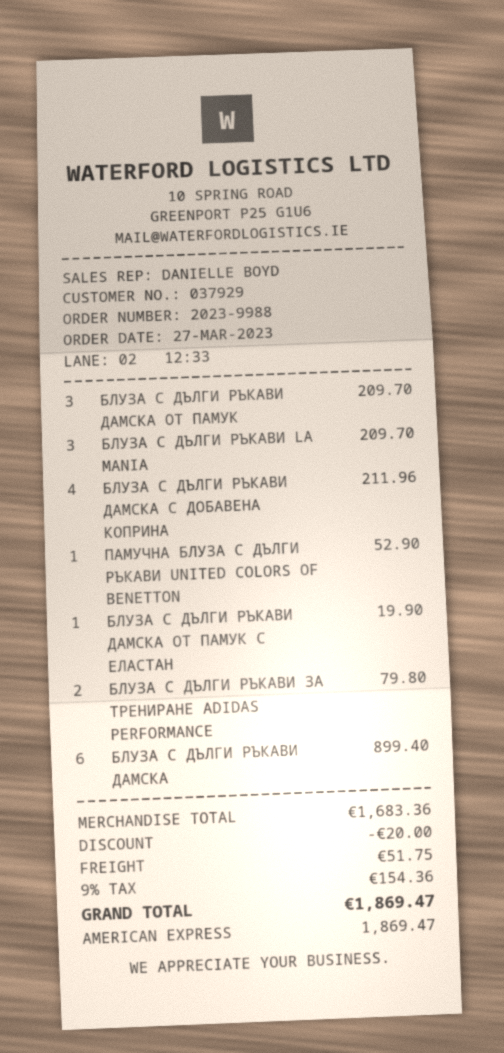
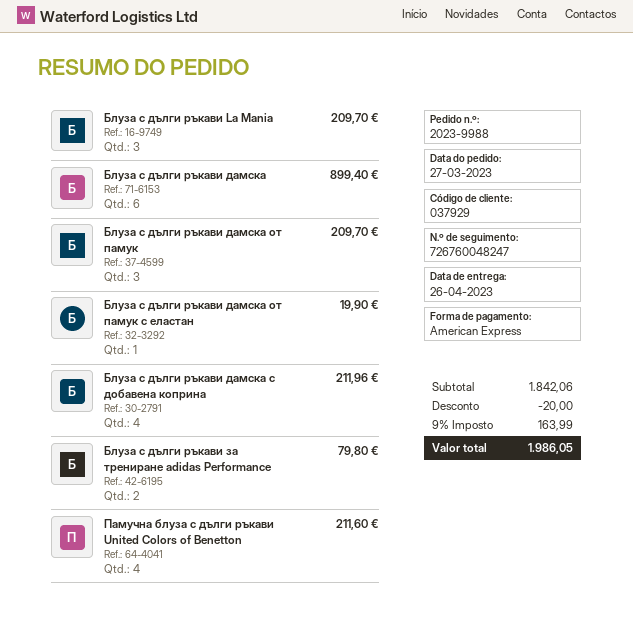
ПАМУЧНА БЛУЗА С ДЪЛГИ РЪКАВИ UNITED COLORS OF BENETTON: 1 for 52.90 -> 4 for 211.60
subtotal: 1683.36 -> 1842.06
shipping: 51.75 -> none
tax: 9% = 154.36 -> 9% = 163.99
total: 1869.47 -> 1986.05

